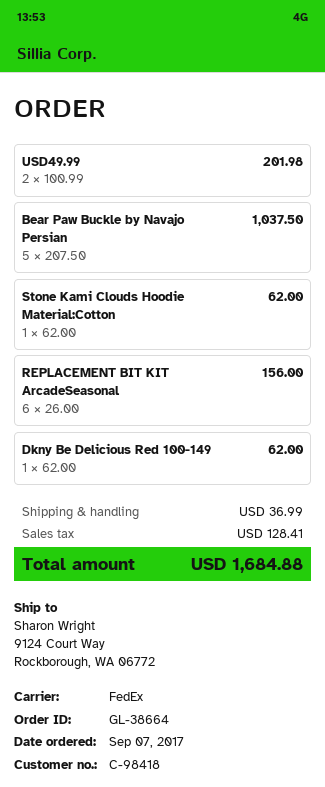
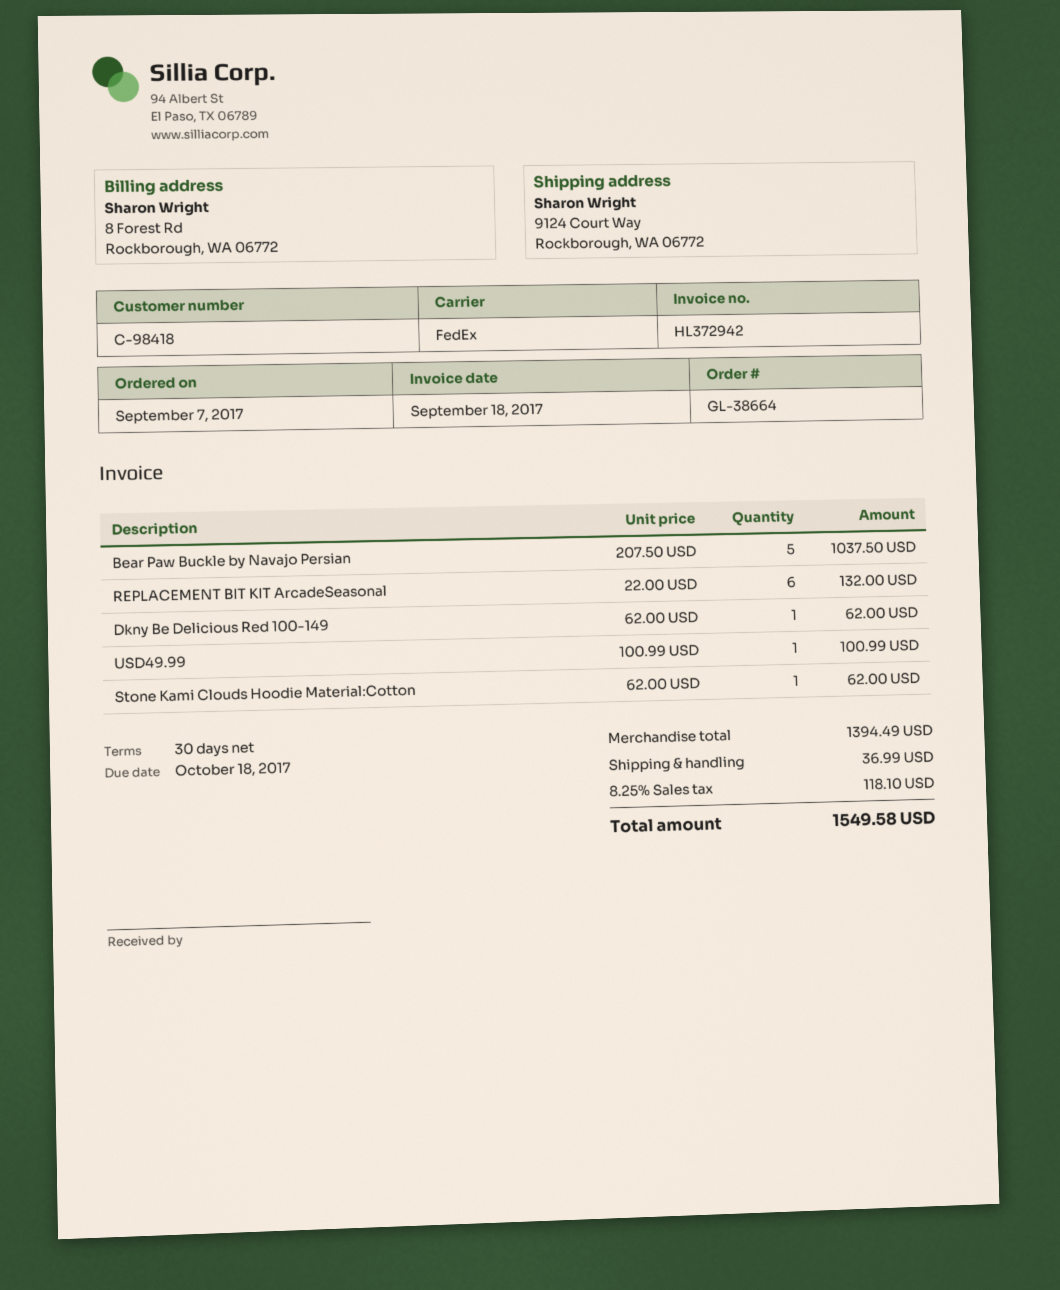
USD49.99: 2 x 100.99 = 201.98 -> 1 x 100.99 = 100.99
REPLACEMENT BIT KIT ArcadeSeasonal: 6 x 26.00 = 156.00 -> 6 x 22.00 = 132.00
tax: 128.41 -> 118.10
total: 1684.88 -> 1549.58

